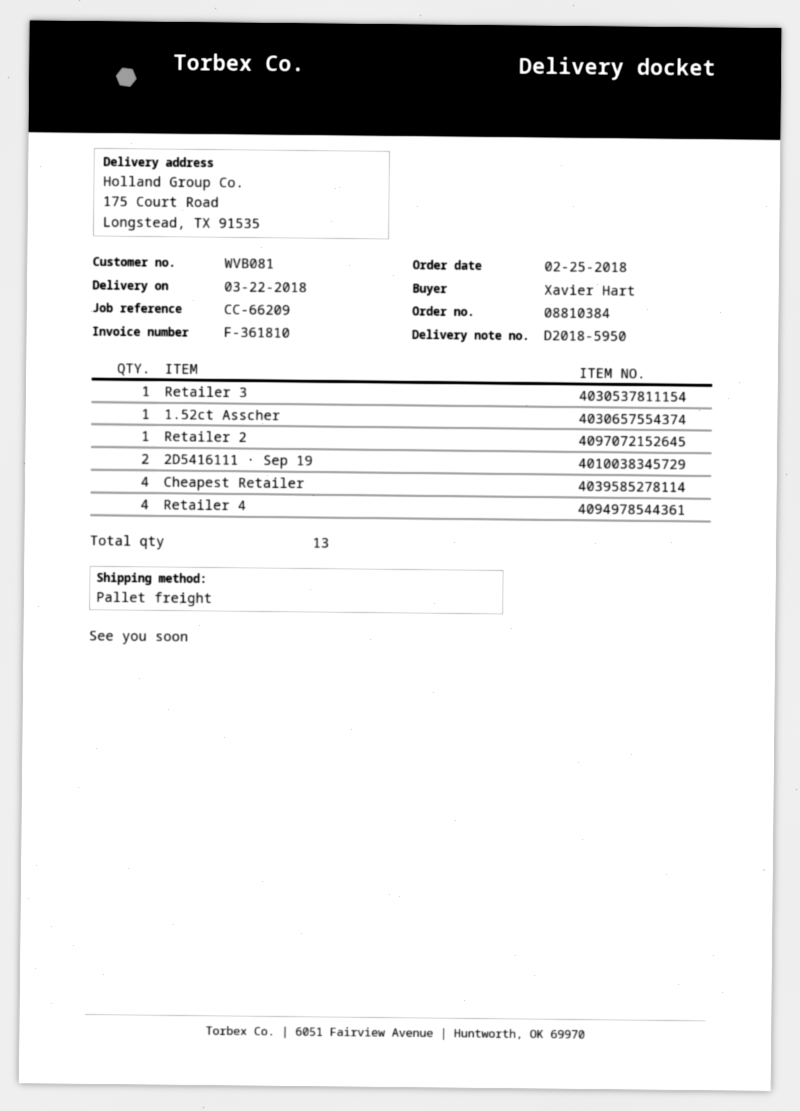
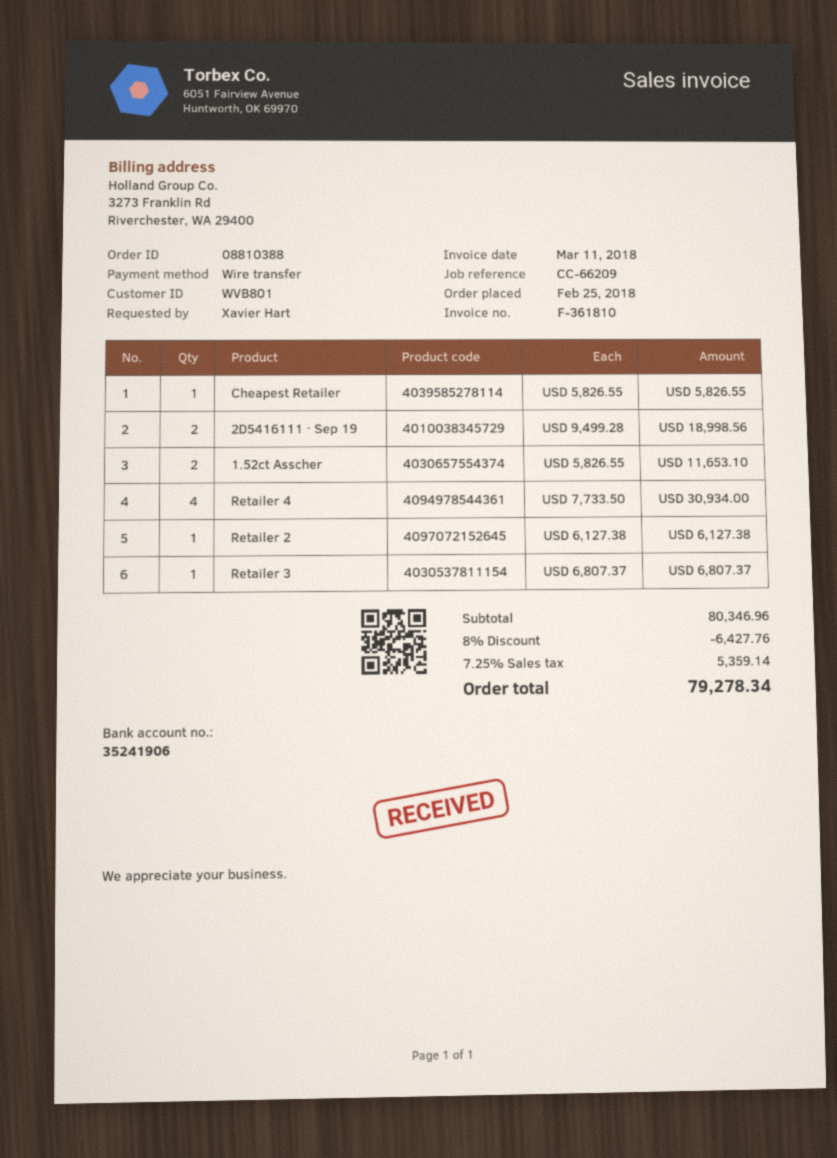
order number: 08810384 -> 08810388
customer number: WVB081 -> WVB801
1.52ct Asscher: 1 -> 2
Cheapest Retailer: 4 -> 1

